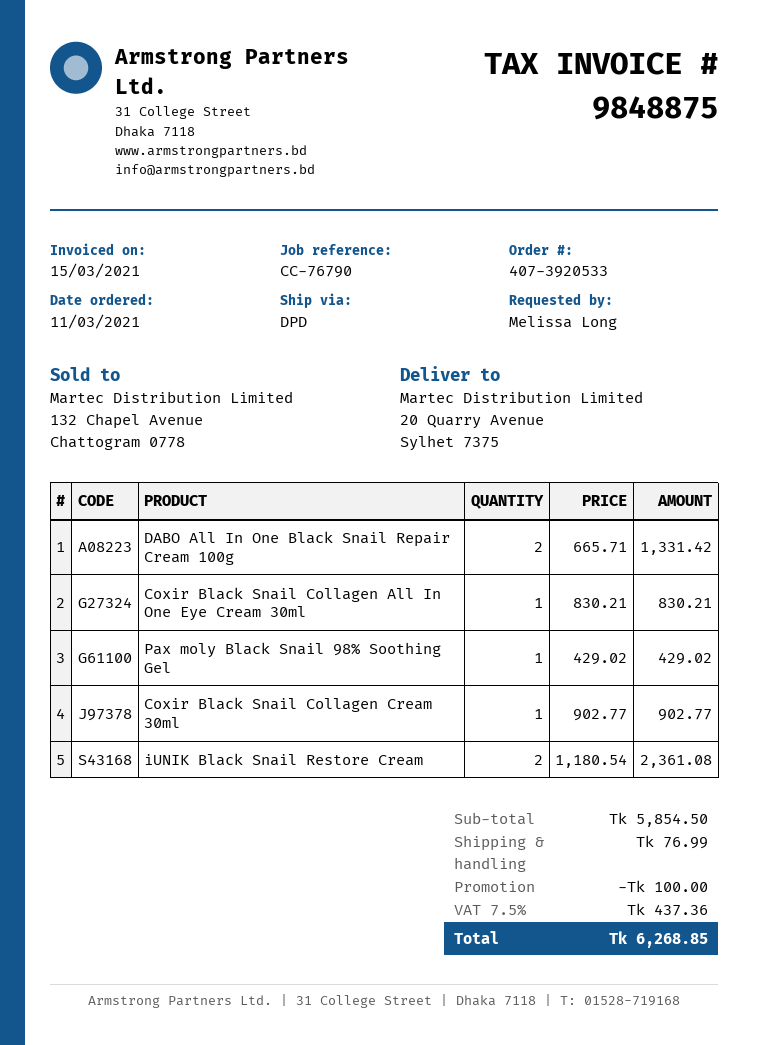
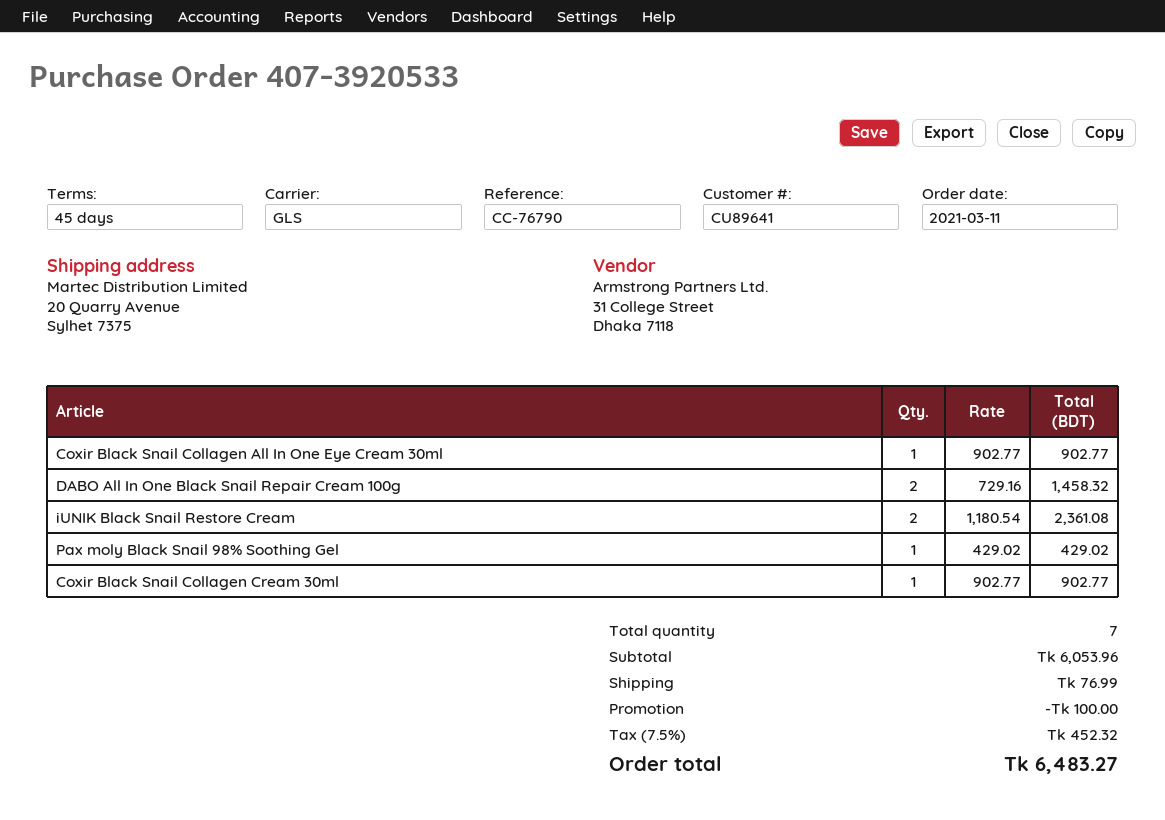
shipping method: DPD -> GLS
DABO All In One Black Snail Repair Cream 100g: 2 x 665.71 = 1331.42 -> 2 x 729.16 = 1458.32
Coxir Black Snail Collagen All In One Eye Cream 30ml: 1 x 830.21 = 830.21 -> 1 x 902.77 = 902.77
subtotal: 5854.50 -> 6053.96
tax: 7.5% = 437.36 -> 7.5% = 452.32
total: 6268.85 -> 6483.27

